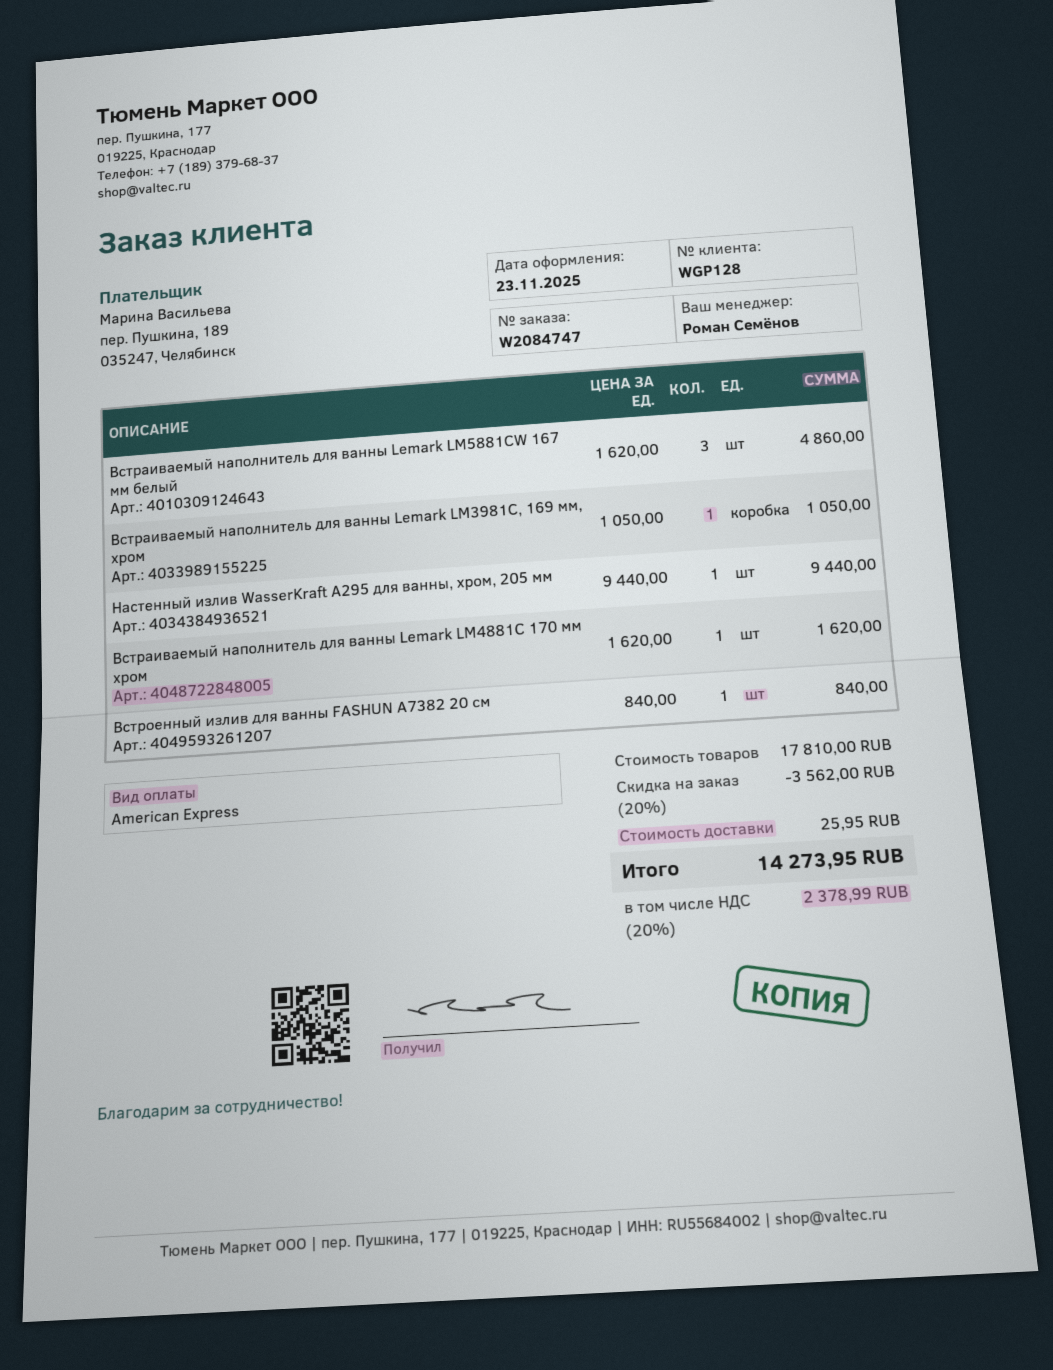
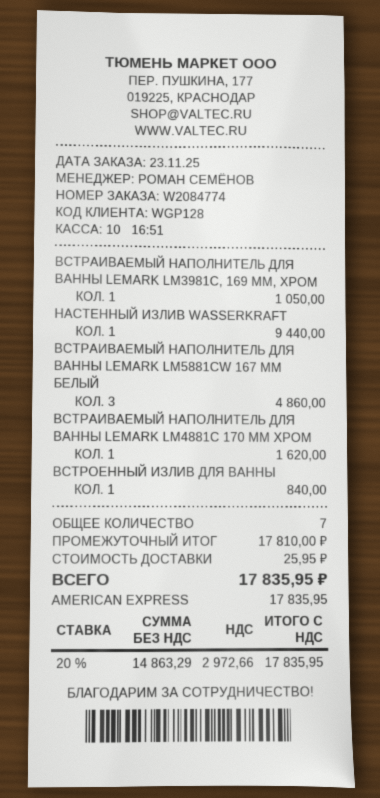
order number: W2084747 -> W2084774
discount: 20% = 3562.00 -> none
tax: 20% = 2378.99 -> 20% = 2972.66
total: 14273.95 -> 17835.95

